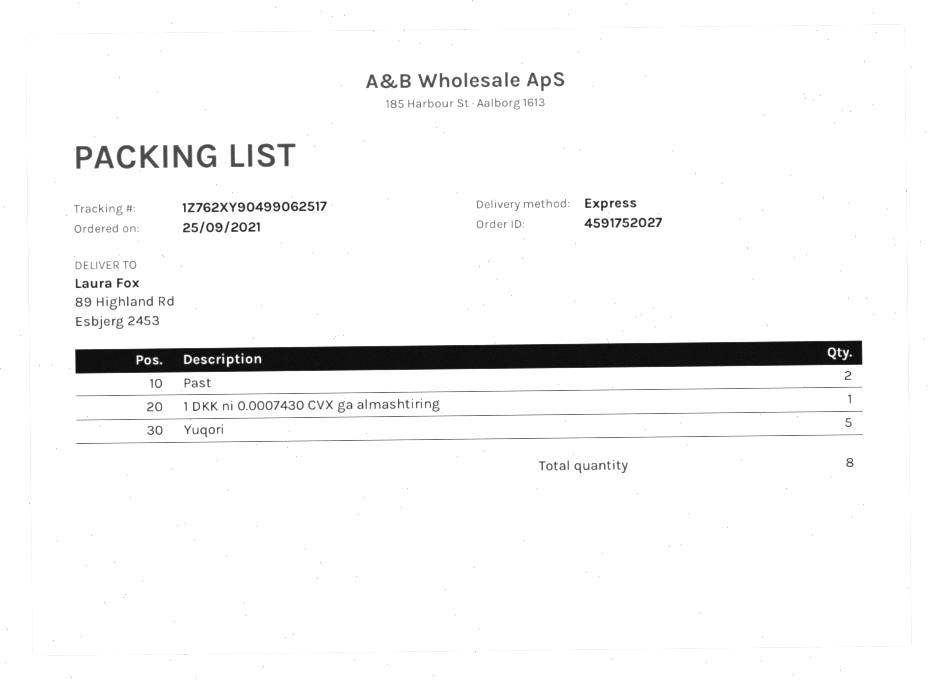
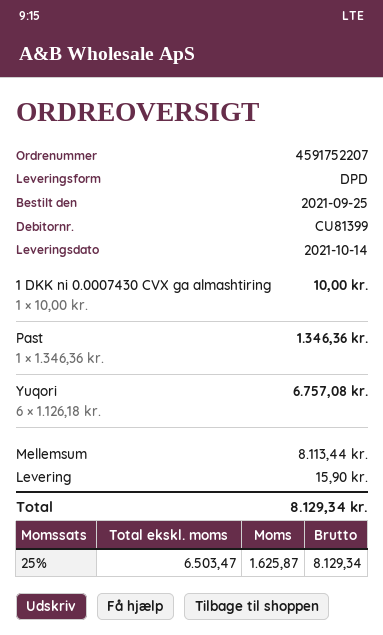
order number: 4591752027 -> 4591752207
shipping method: express -> DPD
Past: 2 -> 1
Yuqori: 5 -> 6

